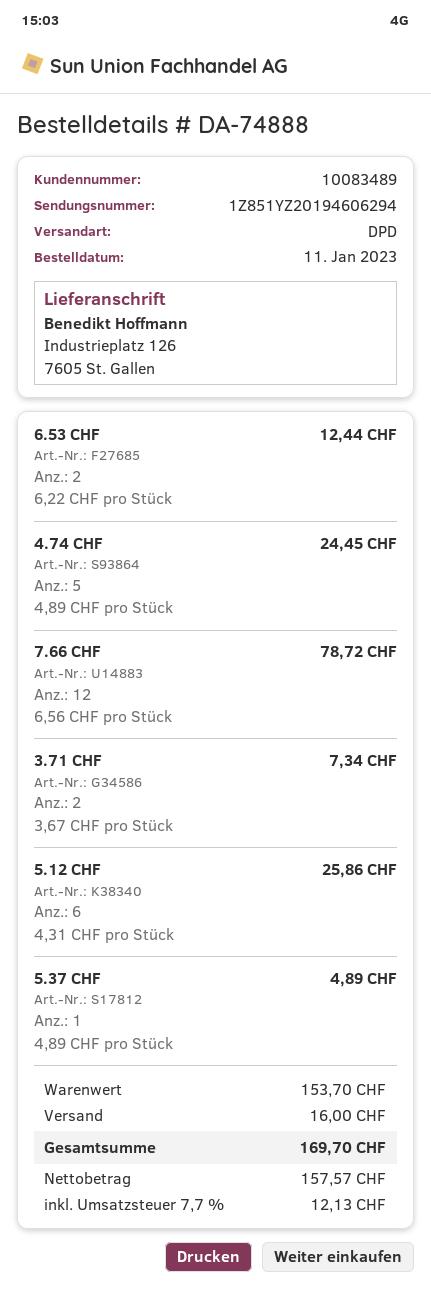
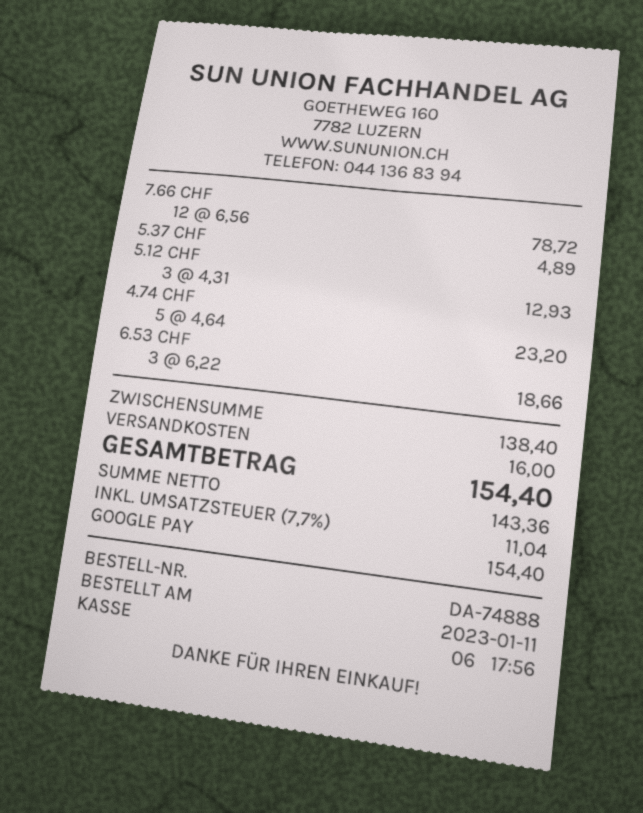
6.53 CHF: 2 x 6.22 = 12.44 -> 3 x 6.22 = 18.66
4.74 CHF: 5 x 4.89 = 24.45 -> 5 x 4.64 = 23.20
3.71 CHF: 2 x 3.67 = 7.34 -> none
5.12 CHF: 6 x 4.31 = 25.86 -> 3 x 4.31 = 12.93
subtotal: 153.70 -> 138.40
net: 157.57 -> 143.36
tax: 7.7% = 12.13 -> 7.7% = 11.04
total: 169.70 -> 154.40

